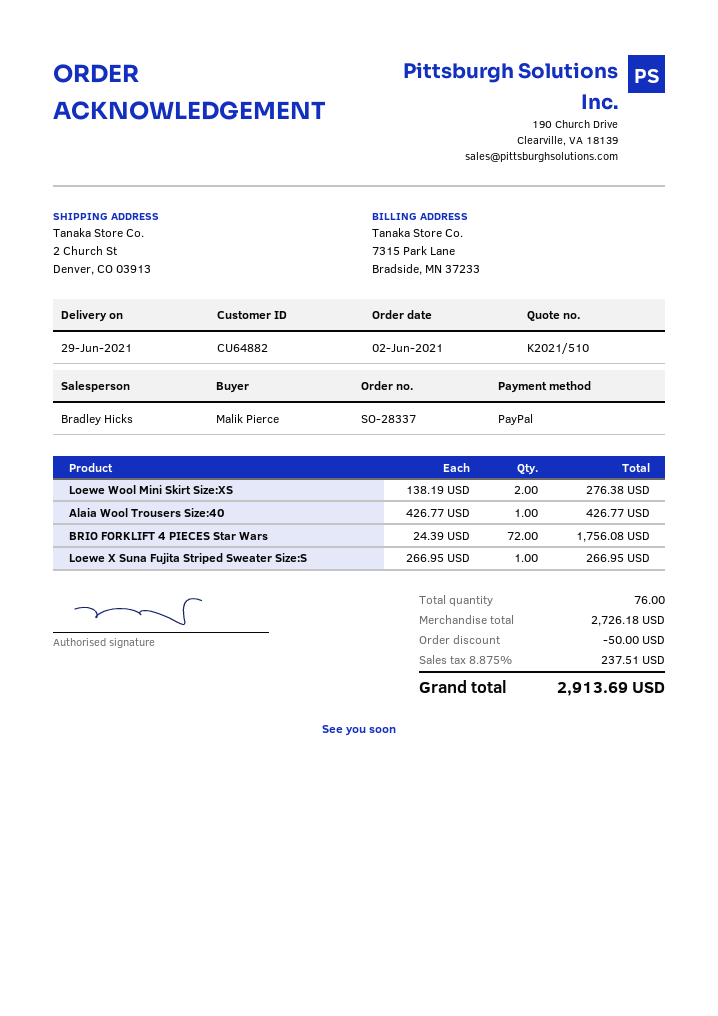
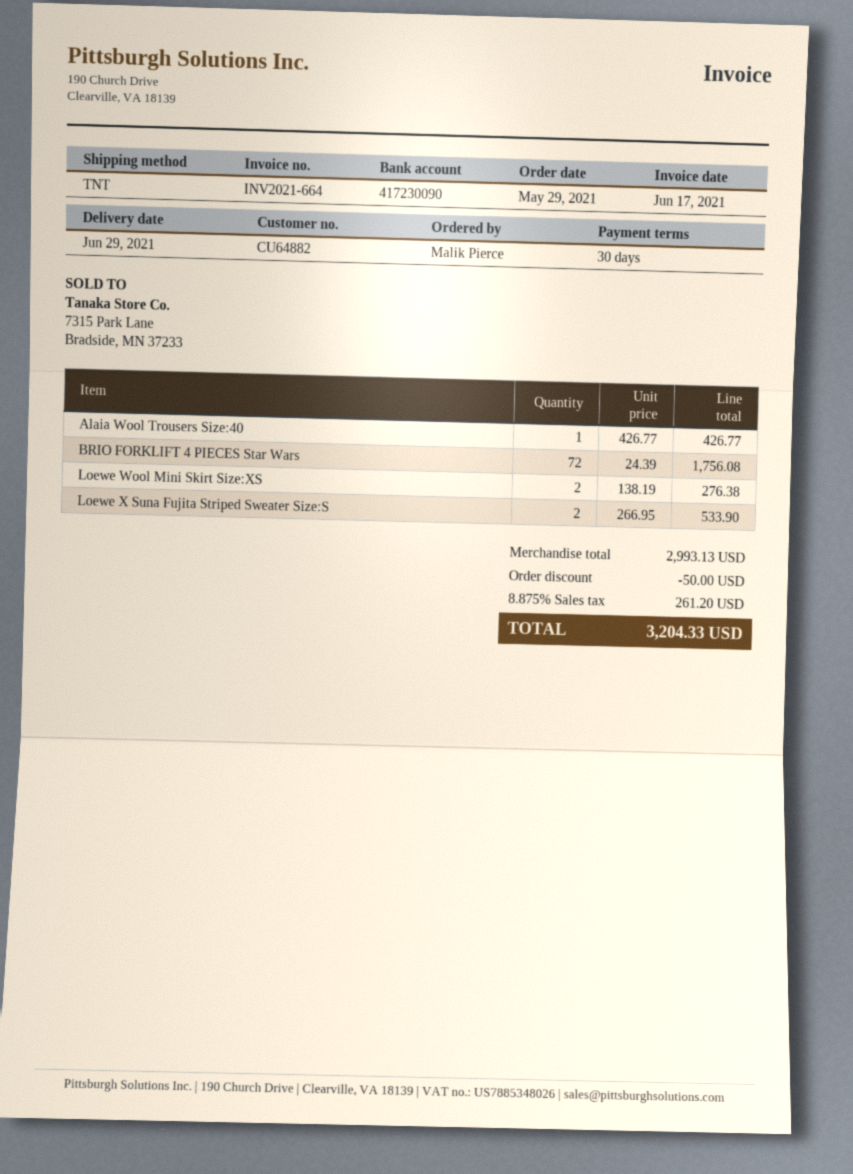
order date: 2021-06-02 -> 2021-05-29
Loewe X Suna Fujita Striped Sweater Size:S: 1 x 266.95 = 266.95 -> 2 x 266.95 = 533.90
subtotal: 2726.18 -> 2993.13
tax: 8.875% = 237.51 -> 8.875% = 261.20
total: 2913.69 -> 3204.33

